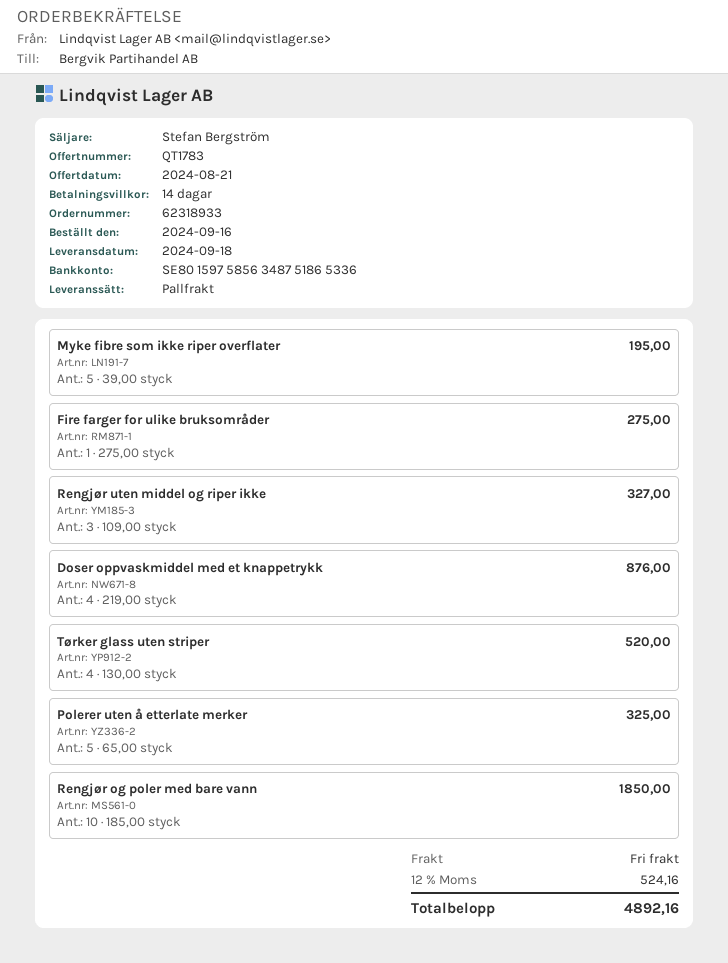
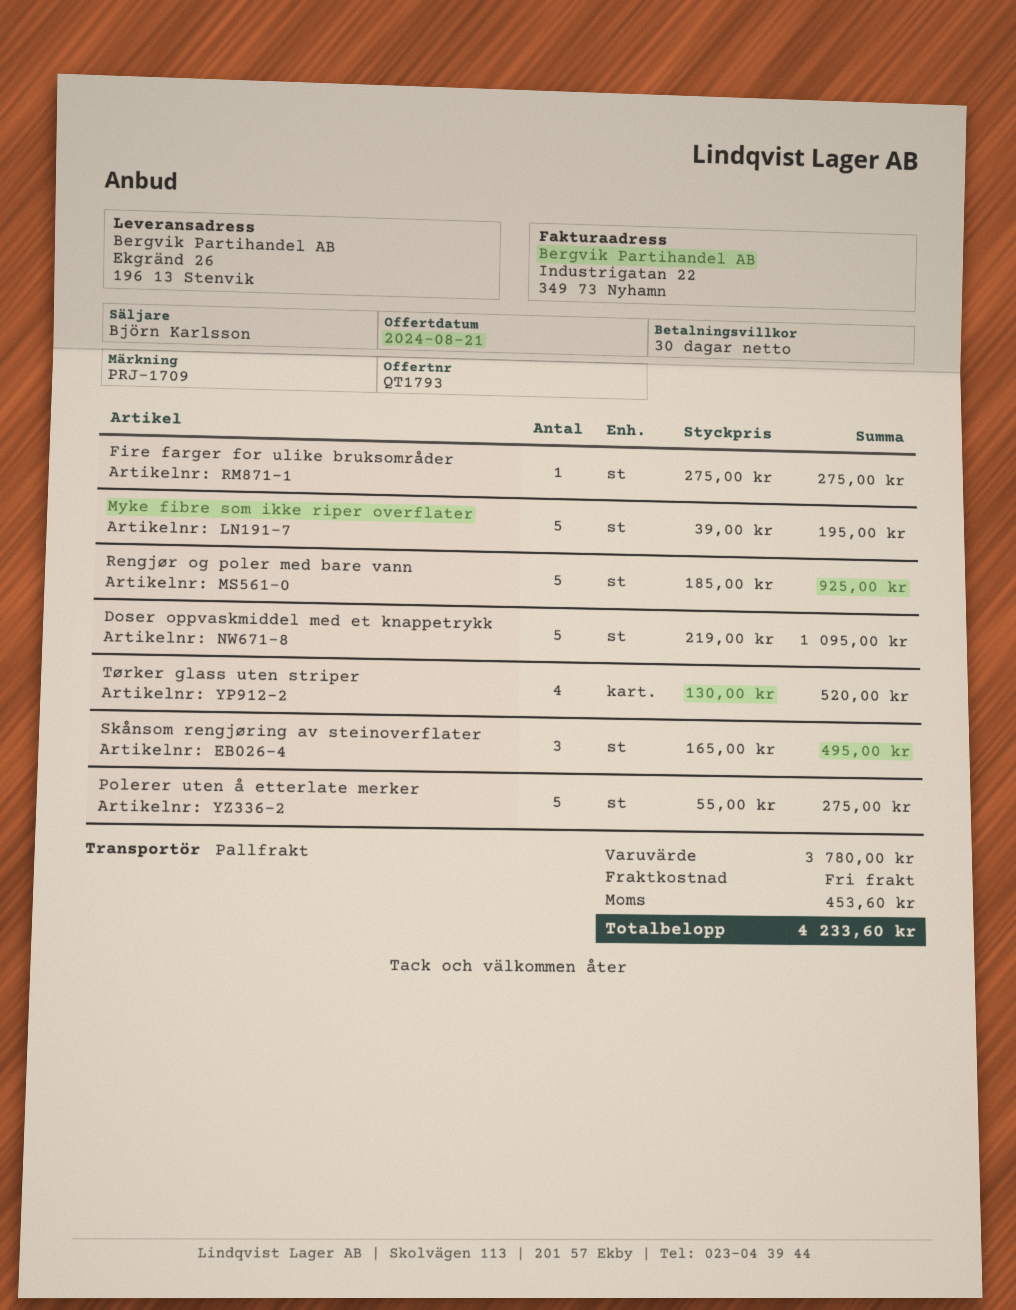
quote number: QT1783 -> QT1793
payment terms: 14 days -> 30 days
sales rep: Stefan Bergström -> Björn Karlsson
Rengjør uten middel og riper ikke: 3 x 109.00 = 327.00 -> none
Doser oppvaskmiddel med et knappetrykk: 4 x 219.00 = 876.00 -> 5 x 219.00 = 1095.00
Polerer uten å etterlate merker: 5 x 65.00 = 325.00 -> 5 x 55.00 = 275.00
Rengjør og poler med bare vann: 10 x 185.00 = 1850.00 -> 5 x 185.00 = 925.00
Skånsom rengjøring av steinoverflater: none -> 3 x 165.00 = 495.00
tax: 524.16 -> 453.60
total: 4892.16 -> 4233.60

